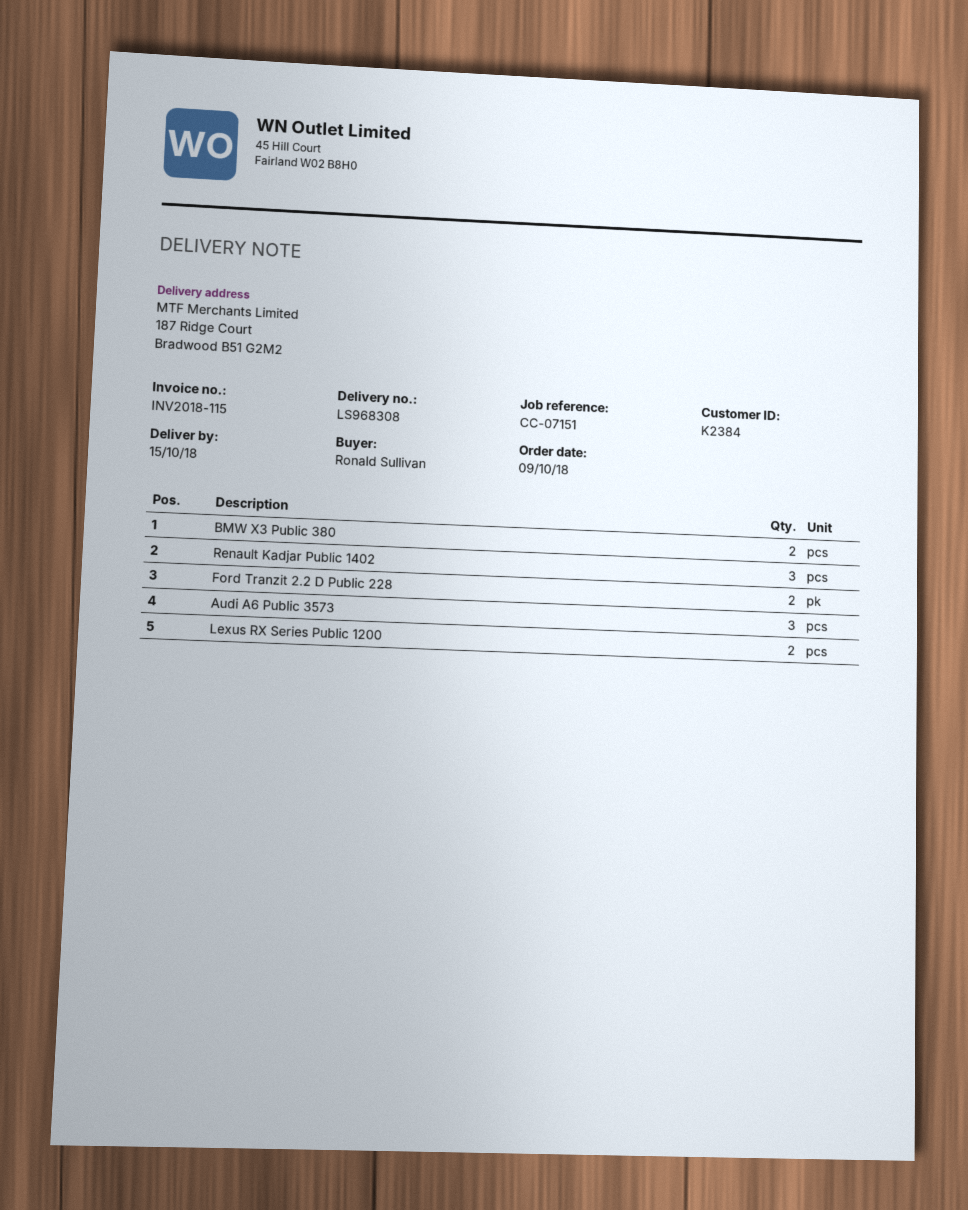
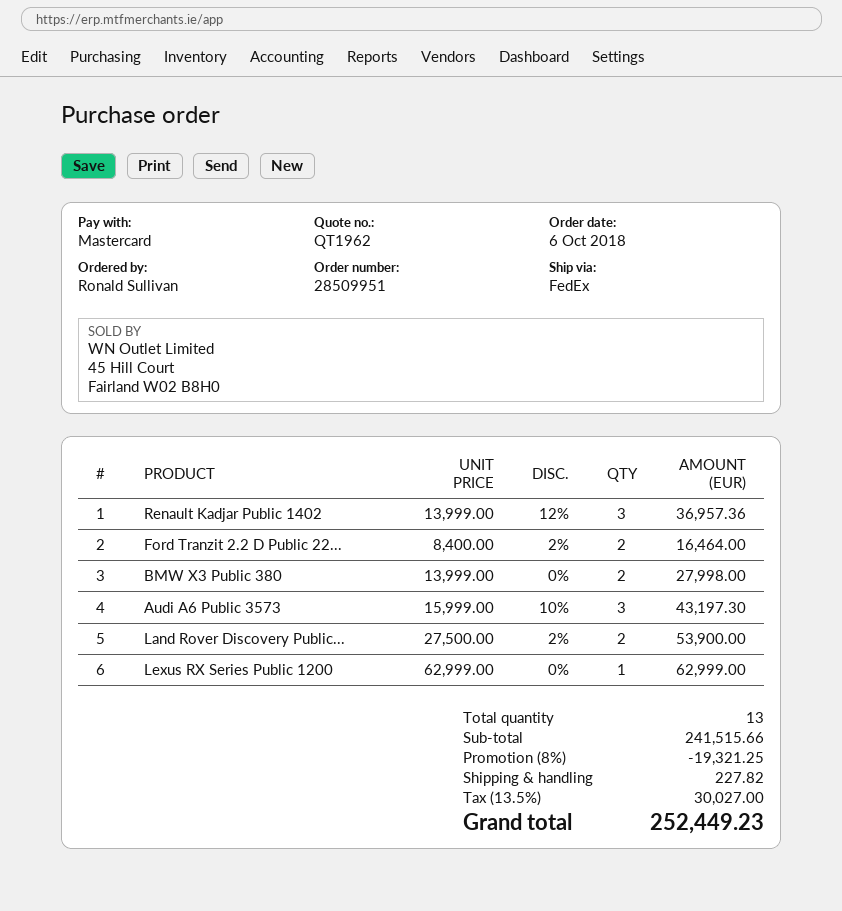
order date: 2018-10-09 -> 2018-10-06
Lexus RX Series Public 1200: 2 -> 1
Land Rover Discovery Public...: none -> 2

